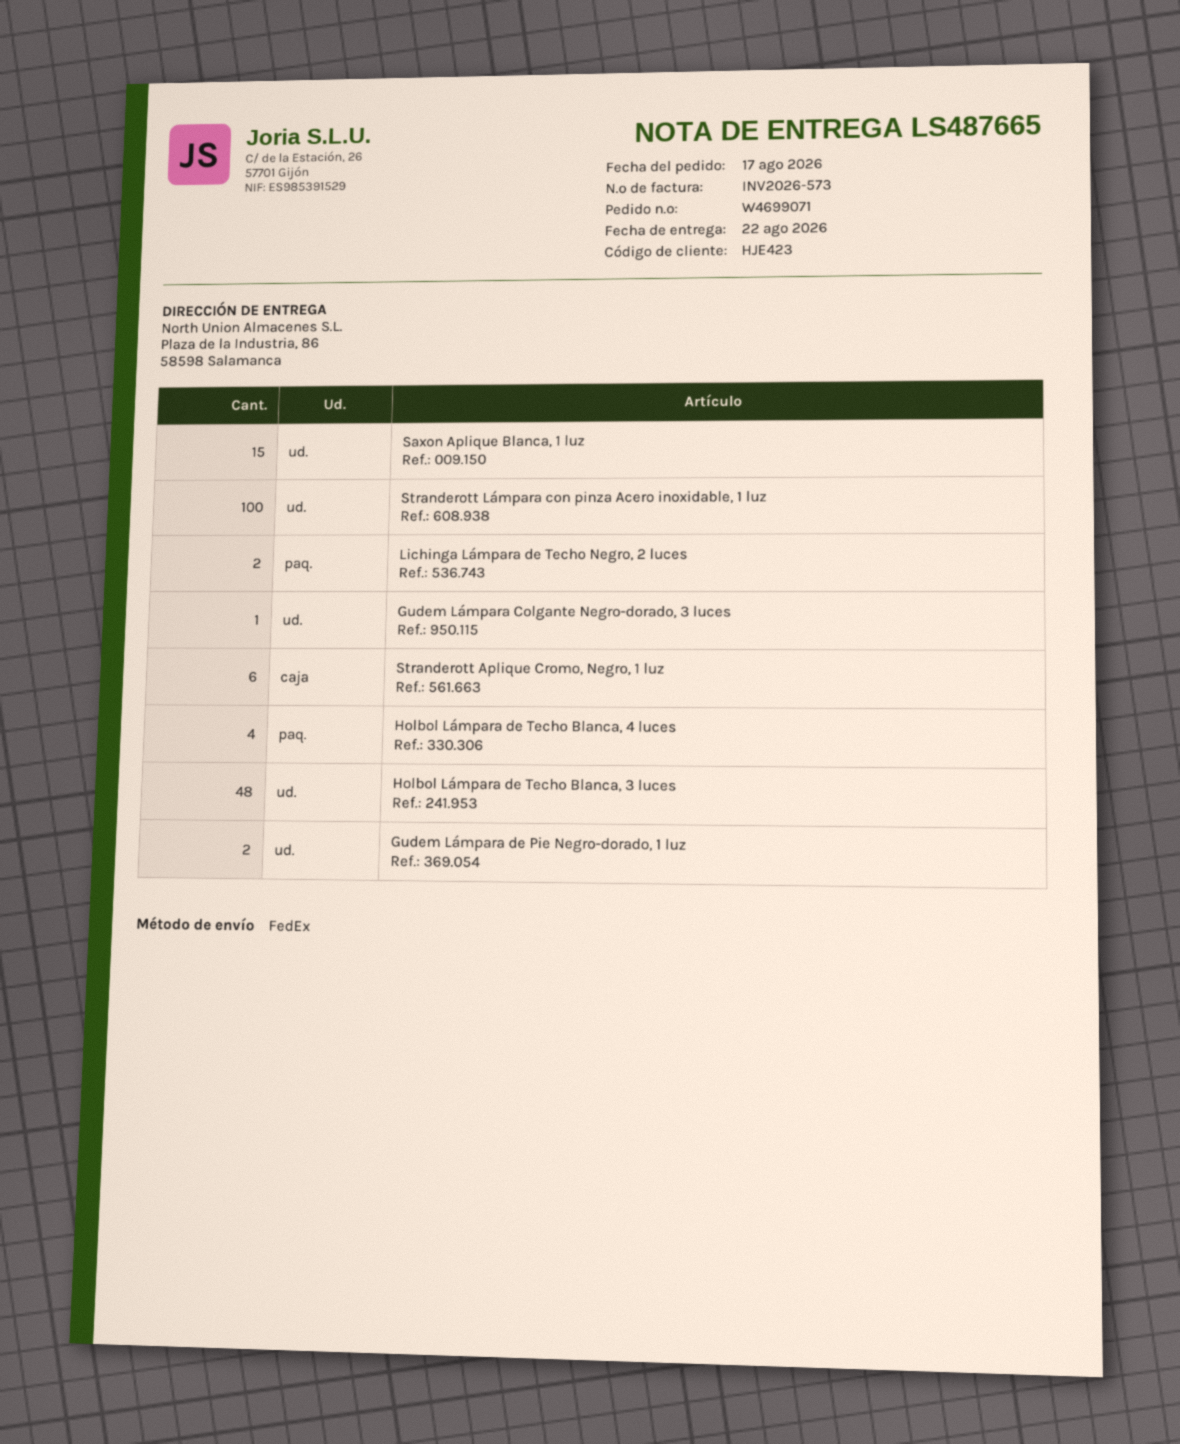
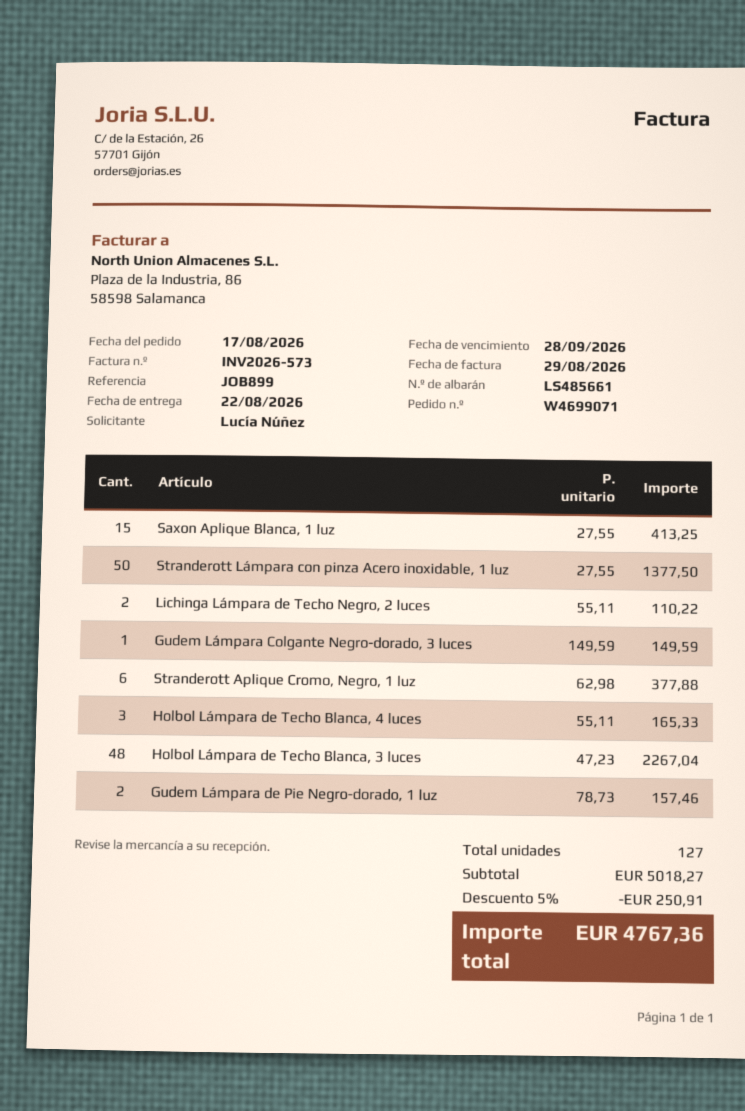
delivery note number: LS487665 -> LS485661
Stranderott Lámpara con pinza Acero inoxidable, 1 luz: 100 -> 50
Holbol Lámpara de Techo Blanca, 4 luces: 4 -> 3

